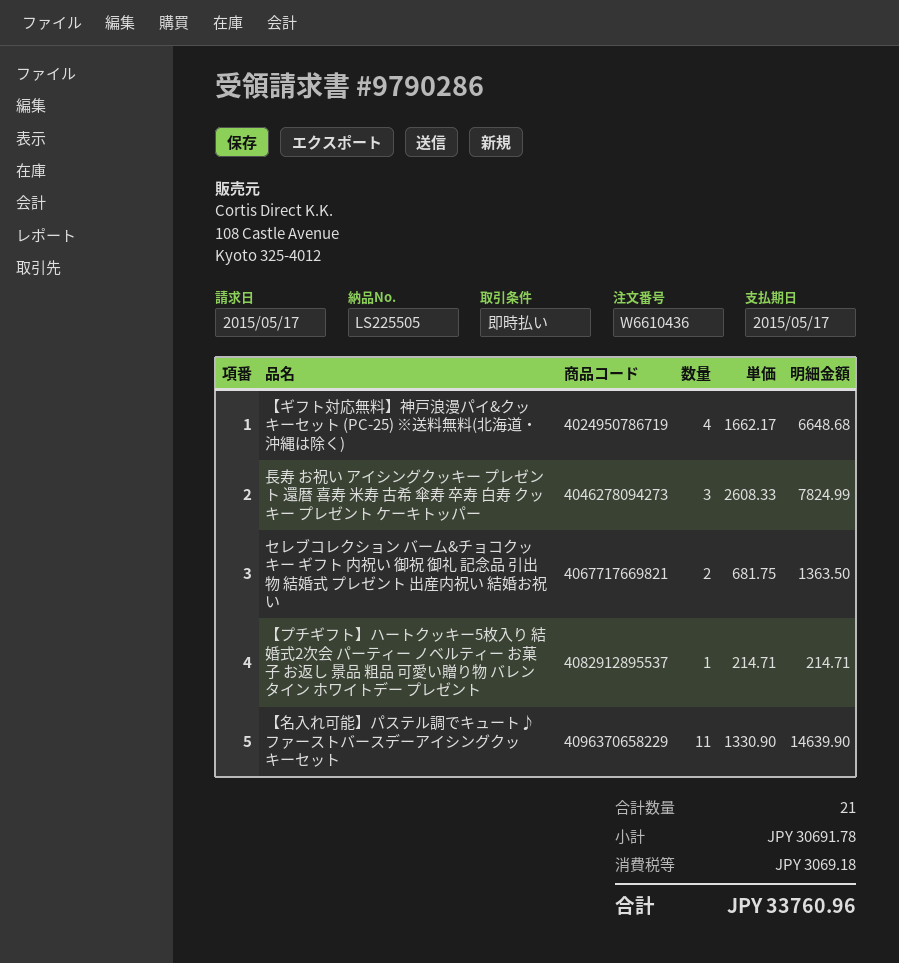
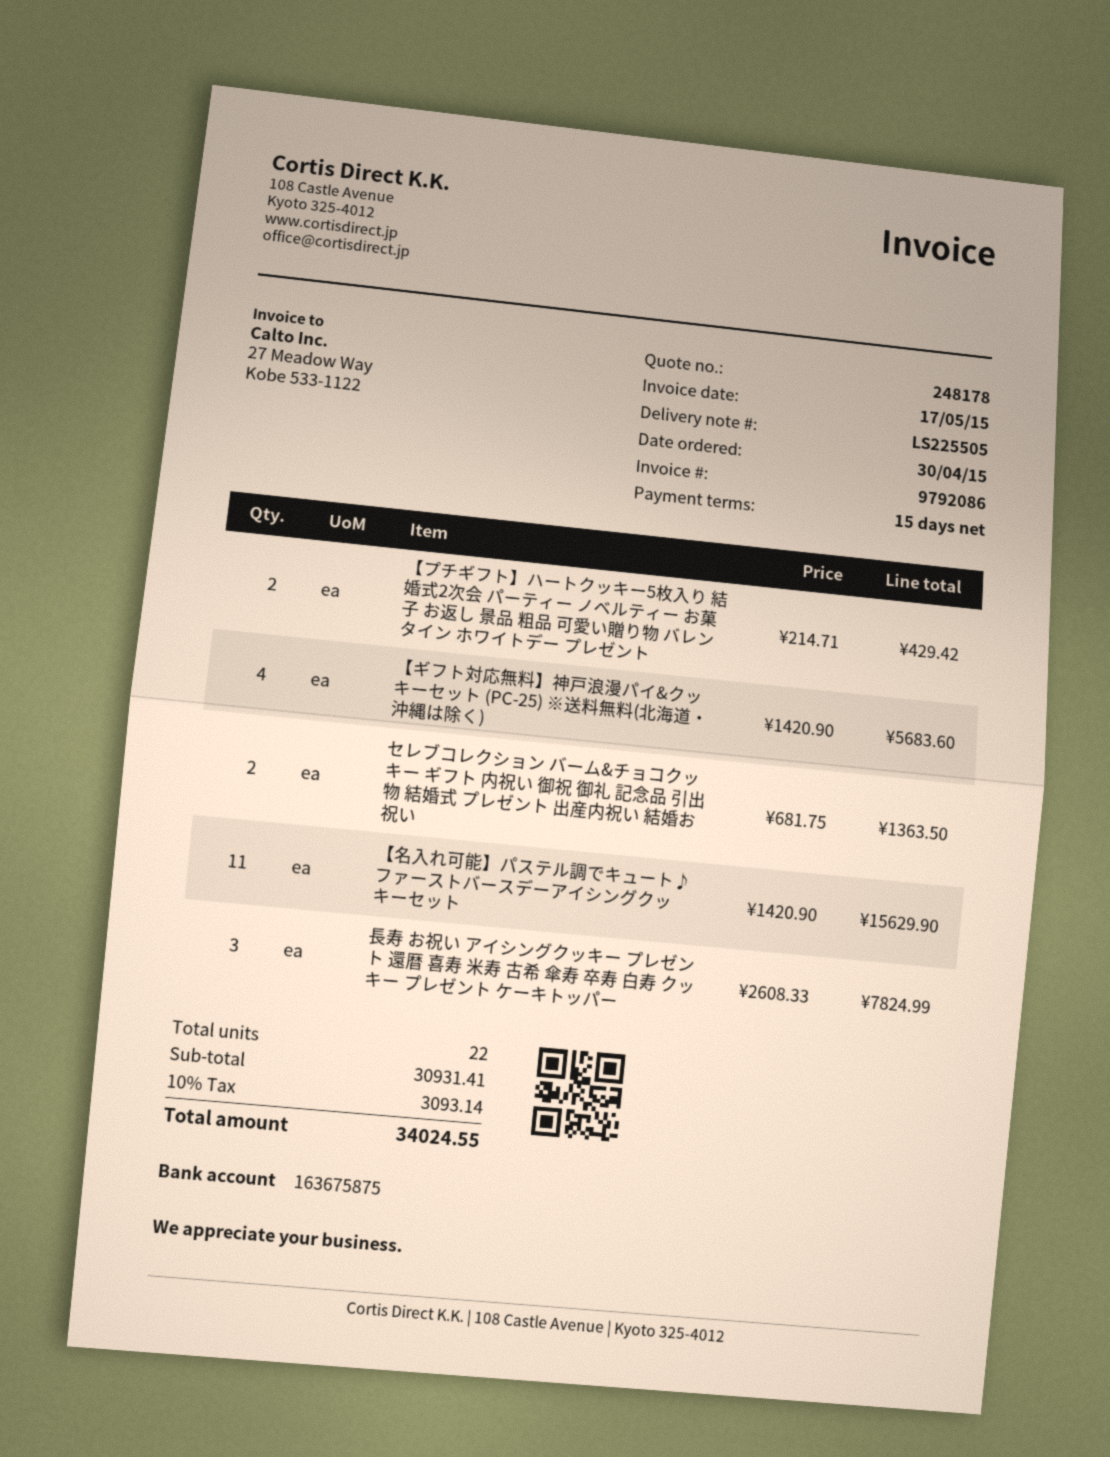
invoice number: 9790286 -> 9792086
payment terms: on receipt -> 15 days
【ギフト対応無料】神戸浪漫パイ&クッキーセット (PC-25) ※送料無料(北海道・沖縄は除く): 4 x 1662.17 = 6648.68 -> 4 x 1420.90 = 5683.60
【プチギフト】ハートクッキー5枚入り 結婚式2次会 パーティー ノベルティー お菓子 お返し 景品 粗品 可愛い贈り物 バレンタイン ホワイトデー プレゼント: 1 x 214.71 = 214.71 -> 2 x 214.71 = 429.42
【名入れ可能】パステル調でキュート♪ファーストバースデーアイシングクッキーセット: 11 x 1330.90 = 14639.90 -> 11 x 1420.90 = 15629.90
total quantity: 21 -> 22
subtotal: 30691.78 -> 30931.41
tax: 3069.18 -> 3093.14
total: 33760.96 -> 34024.55

